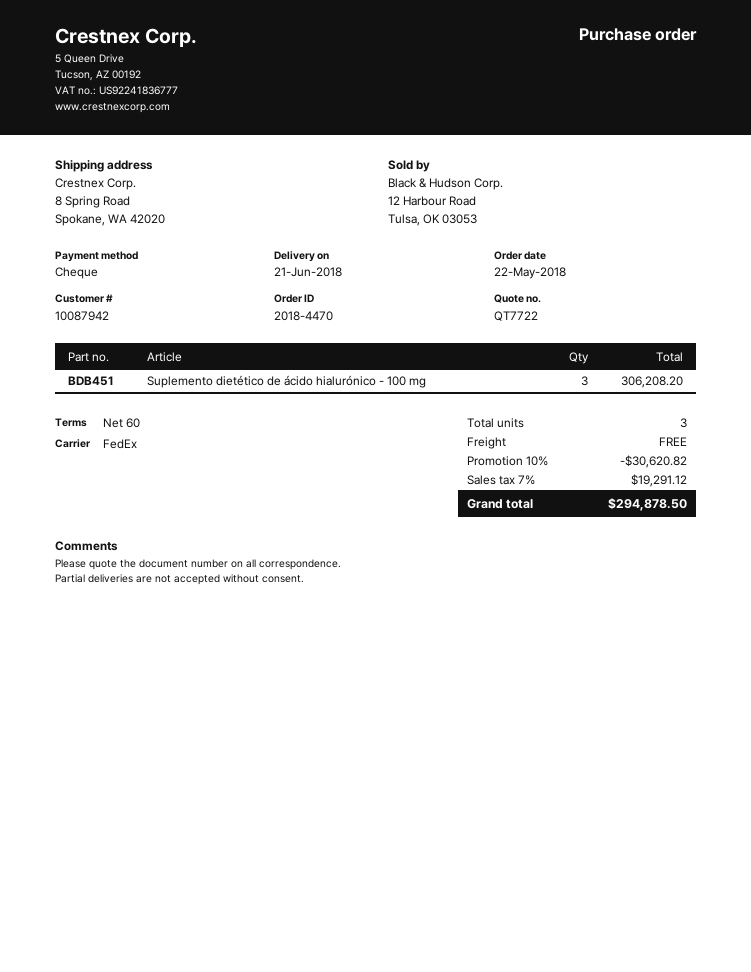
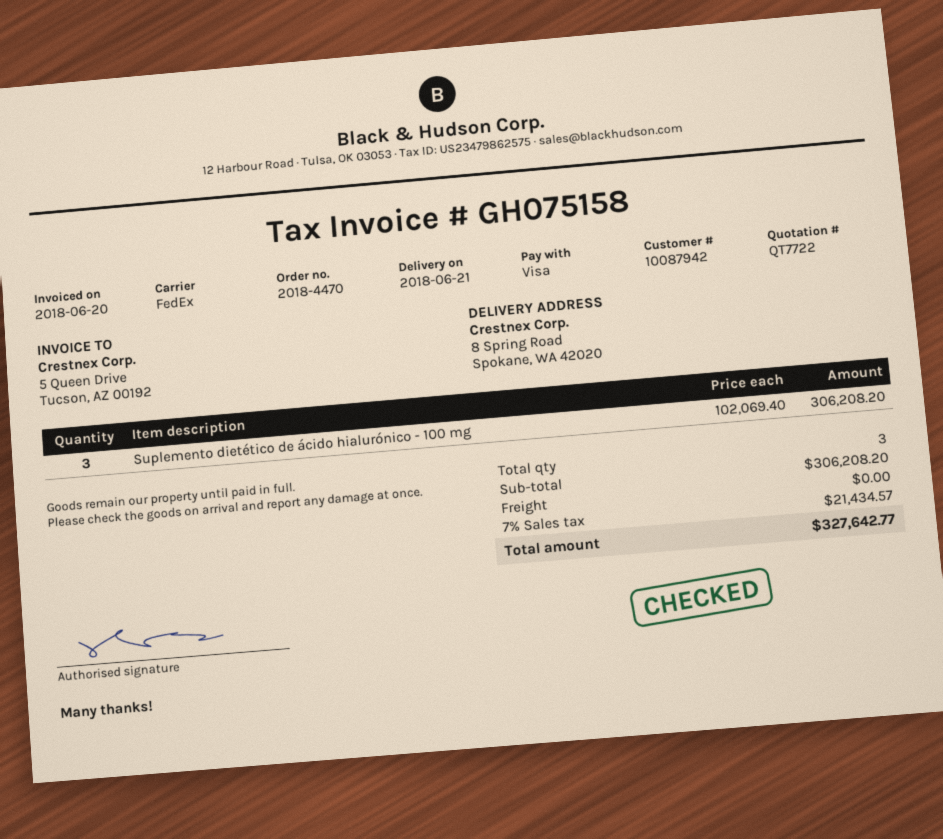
payment method: cheque -> Visa
discount: 10% = 30620.82 -> none
tax: 7% = 19291.12 -> 7% = 21434.57
total: 294878.50 -> 327642.77

